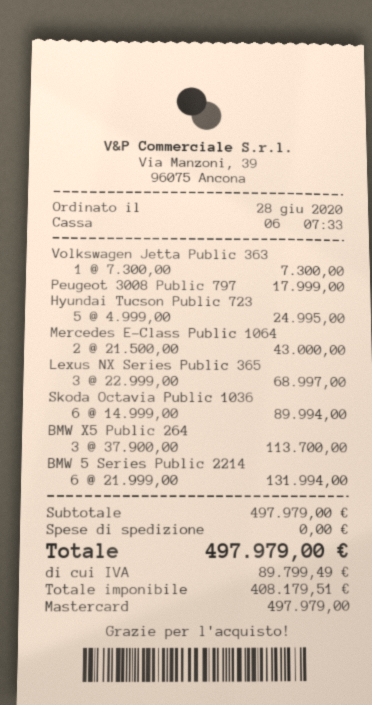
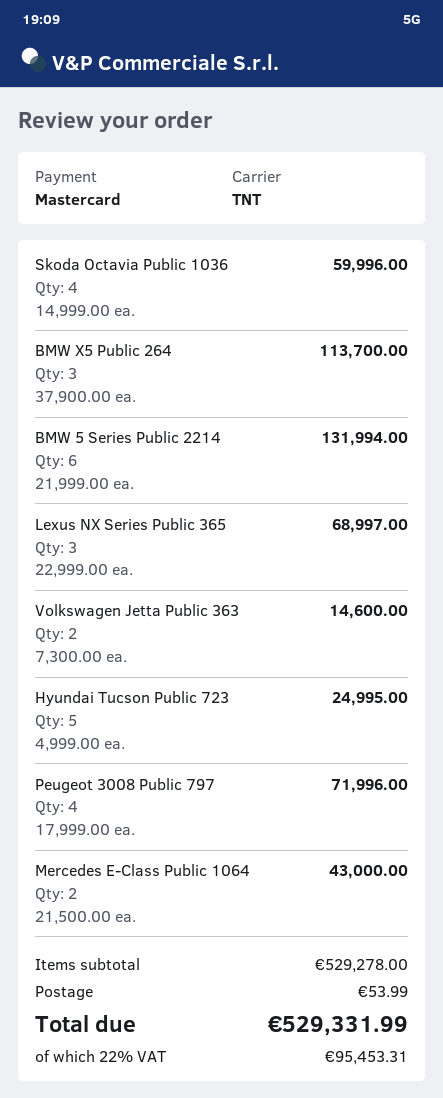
Volkswagen Jetta Public 363: 1 x 7300.00 = 7300.00 -> 2 x 7300.00 = 14600.00
Peugeot 3008 Public 797: 1 x 17999.00 = 17999.00 -> 4 x 17999.00 = 71996.00
Skoda Octavia Public 1036: 6 x 14999.00 = 89994.00 -> 4 x 14999.00 = 59996.00
subtotal: 497979.00 -> 529278.00
shipping: 0.00 -> 53.99
tax: 89799.49 -> 95453.31
total: 497979.00 -> 529331.99

